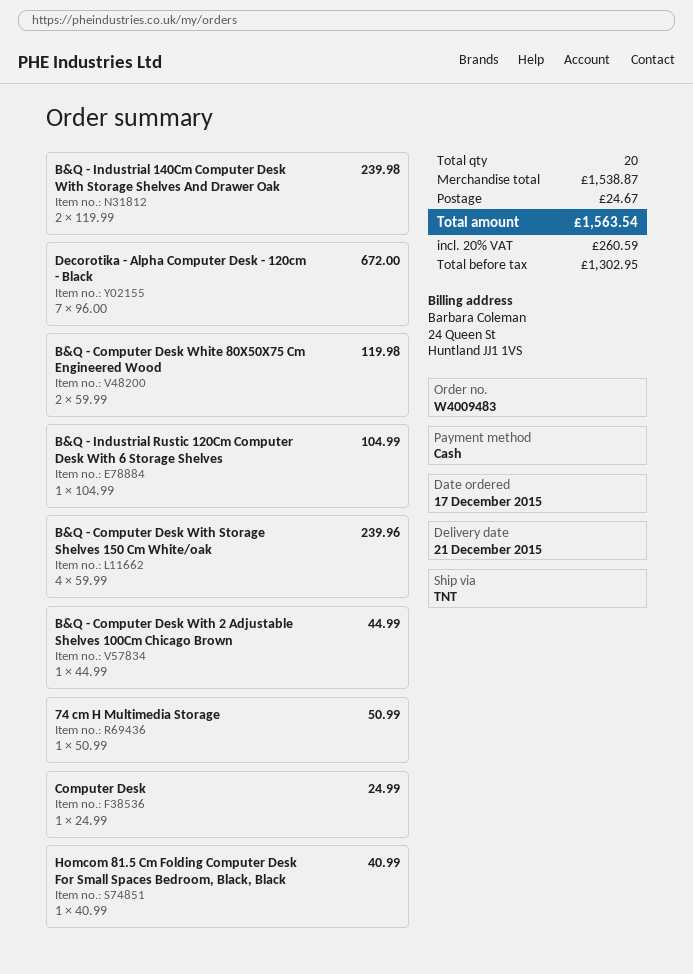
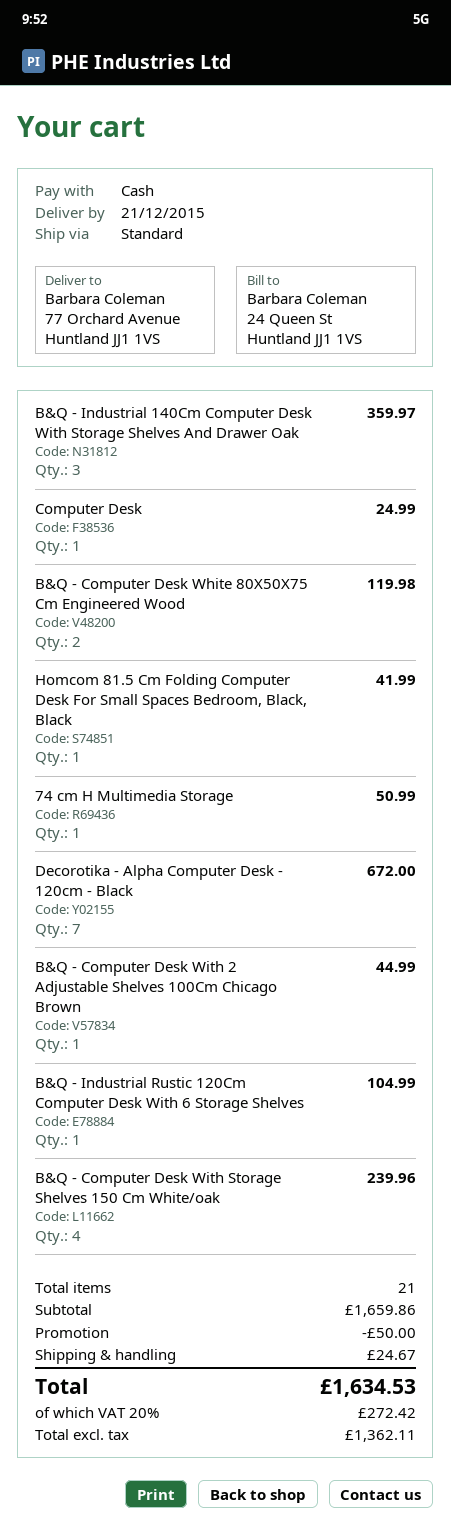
shipping method: TNT -> standard
B&Q - Industrial 140Cm Computer Desk With Storage Shelves And Drawer Oak: 2 for 239.98 -> 3 for 359.97
Homcom 81.5 Cm Folding Computer Desk For Small Spaces Bedroom, Black, Black: 1 for 40.99 -> 1 for 41.99
total quantity: 20 -> 21
subtotal: 1538.87 -> 1659.86
discount: none -> 50.00
net: 1302.95 -> 1362.11
tax: 20% = 260.59 -> 20% = 272.42
total: 1563.54 -> 1634.53

